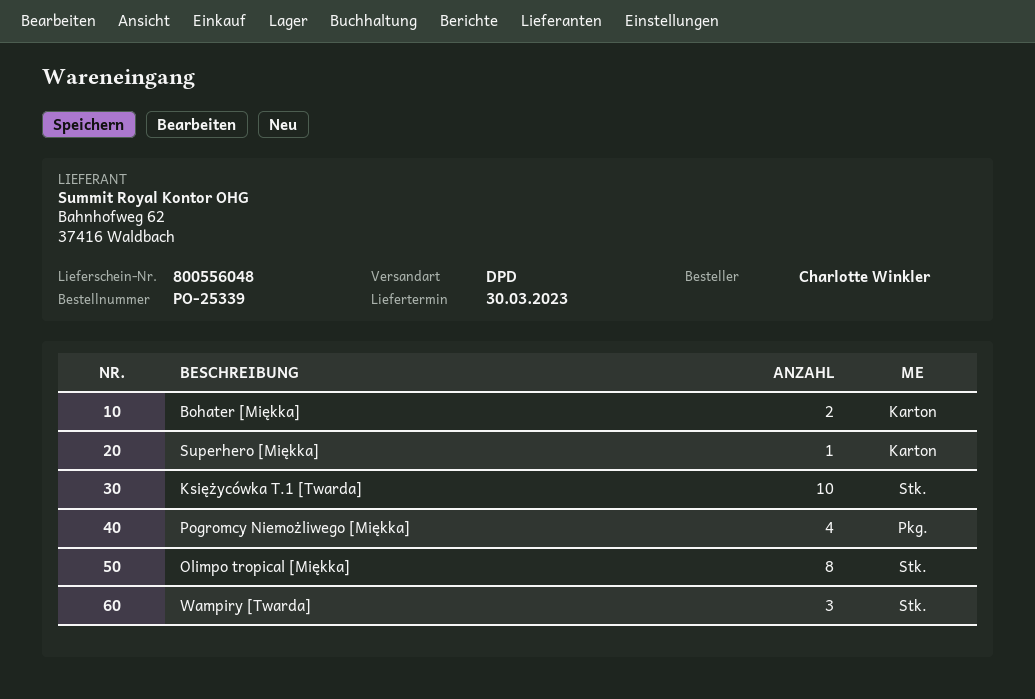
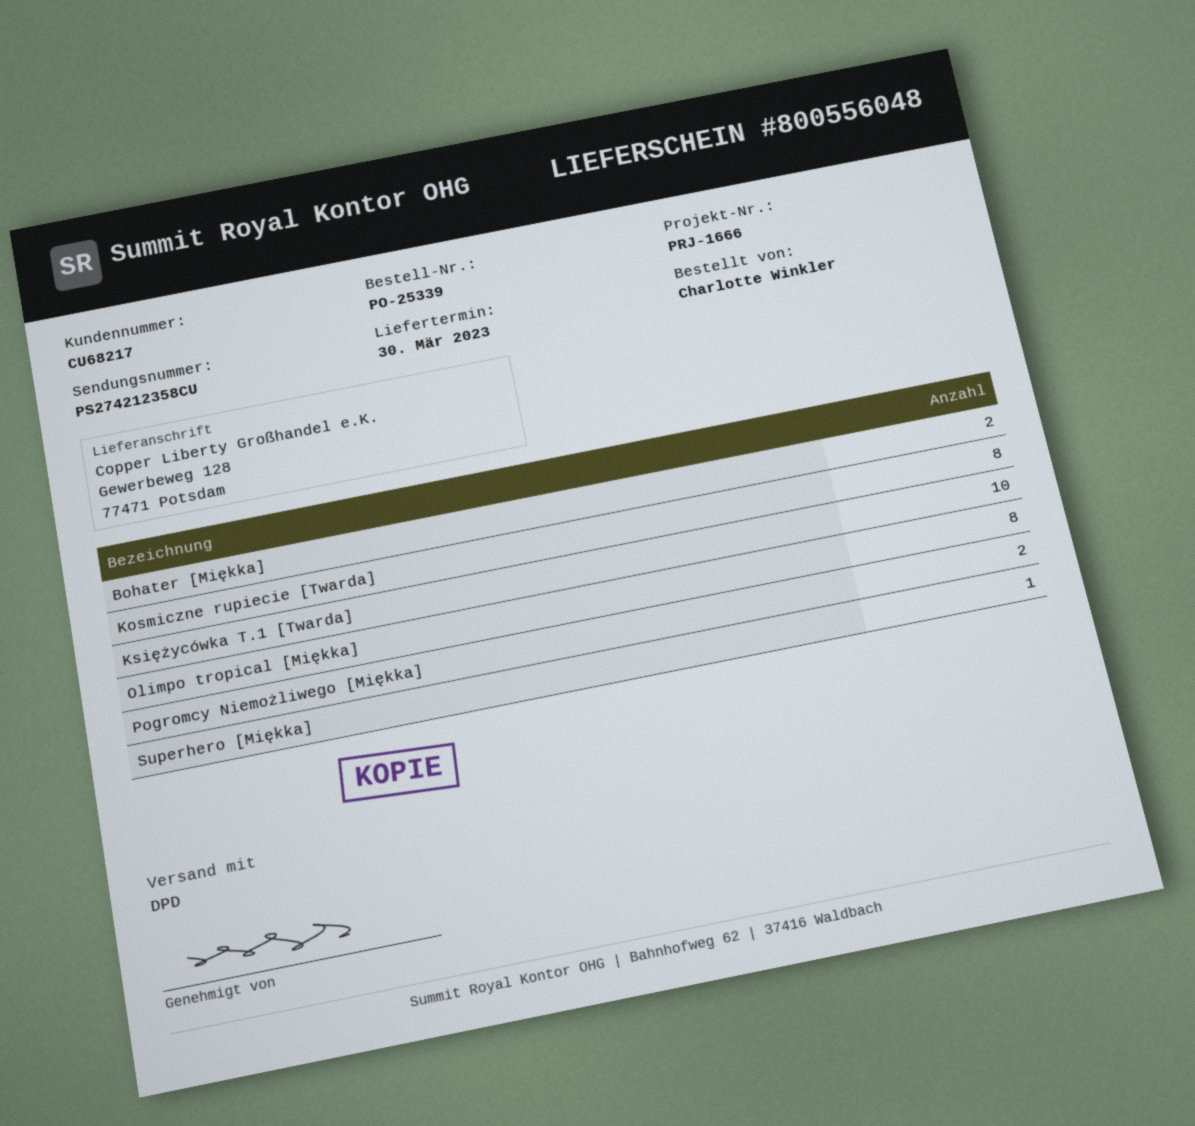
Pogromcy Niemożliwego [Miękka]: 4 -> 2
Wampiry [Twarda]: 3 -> none
Kosmiczne rupiecie [Twarda]: none -> 8

